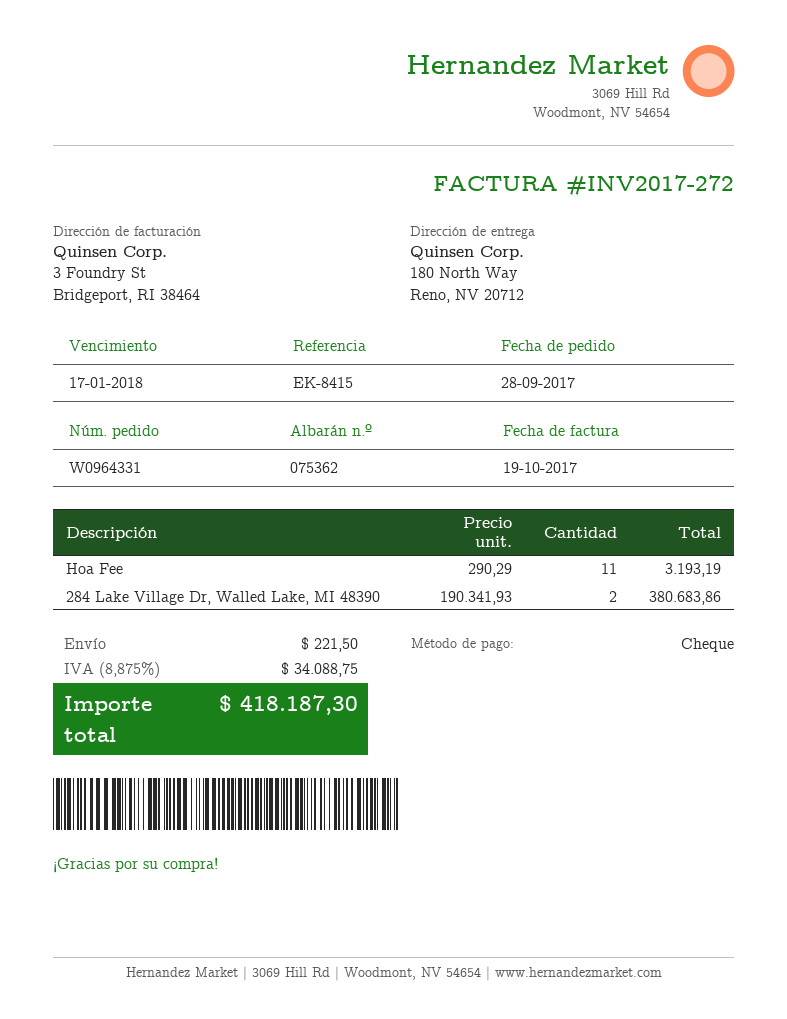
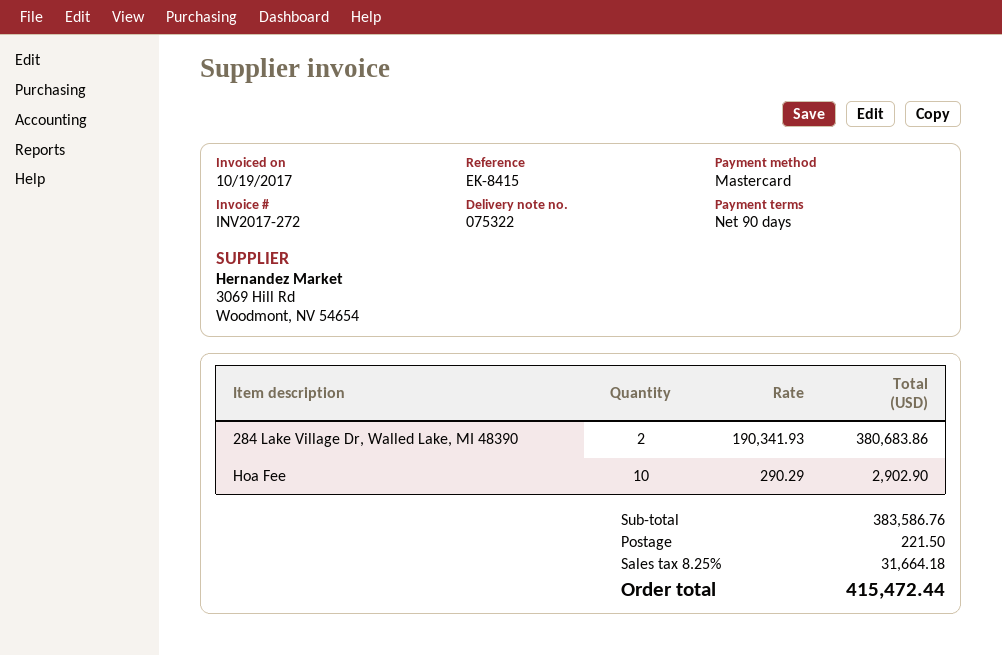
delivery note number: 075362 -> 075322
payment method: cheque -> Mastercard
Hoa Fee: 11 x 290.29 = 3193.19 -> 10 x 290.29 = 2902.90
tax: 8.875% = 34088.75 -> 8.25% = 31664.18
total: 418187.30 -> 415472.44

